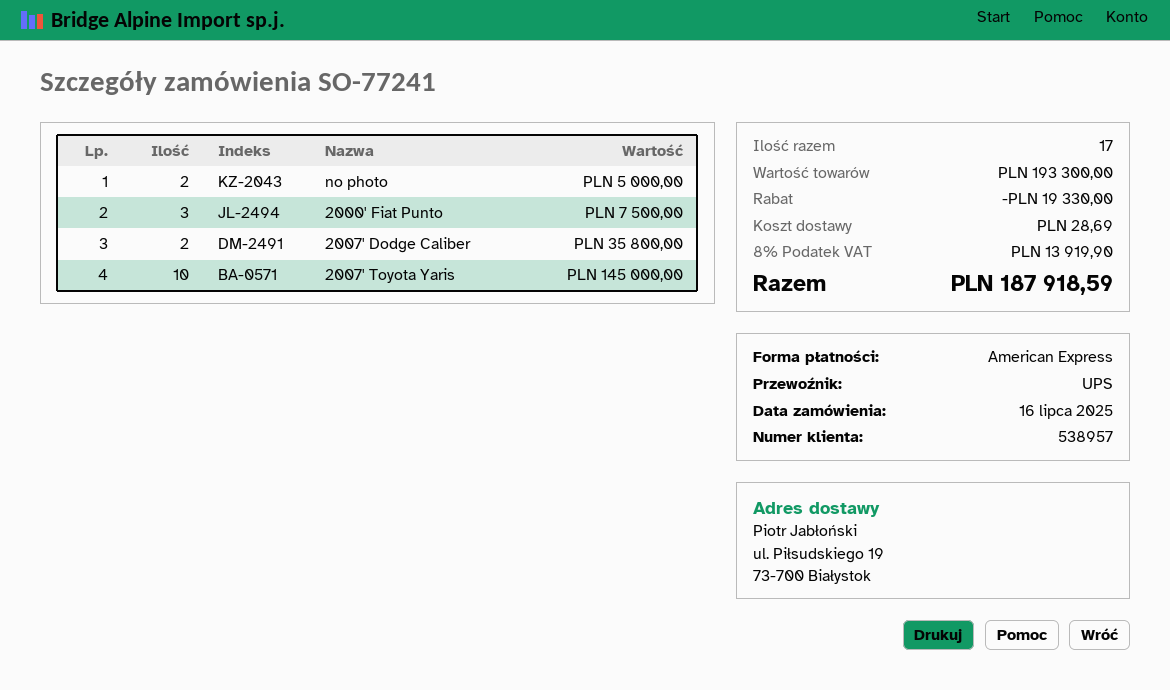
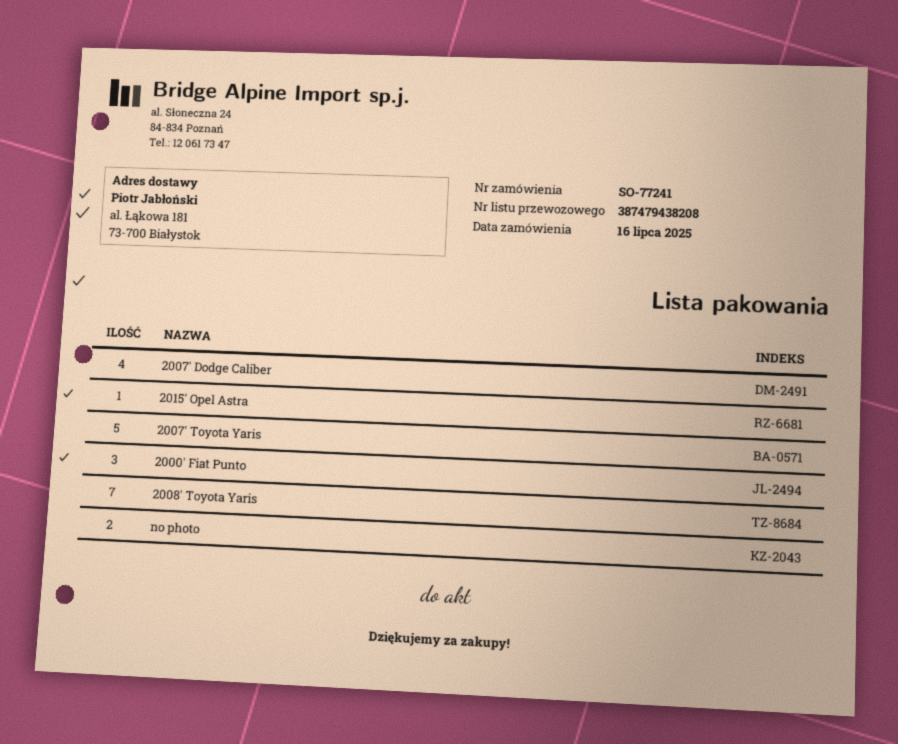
ship to: ul. Piłsudskiego 19, 73-700 Białystok -> al. Łąkowa 181, 73-700 Białystok
2007' Dodge Caliber: 2 -> 4
2007' Toyota Yaris: 10 -> 5
2015' Opel Astra: none -> 1
2008' Toyota Yaris: none -> 7

